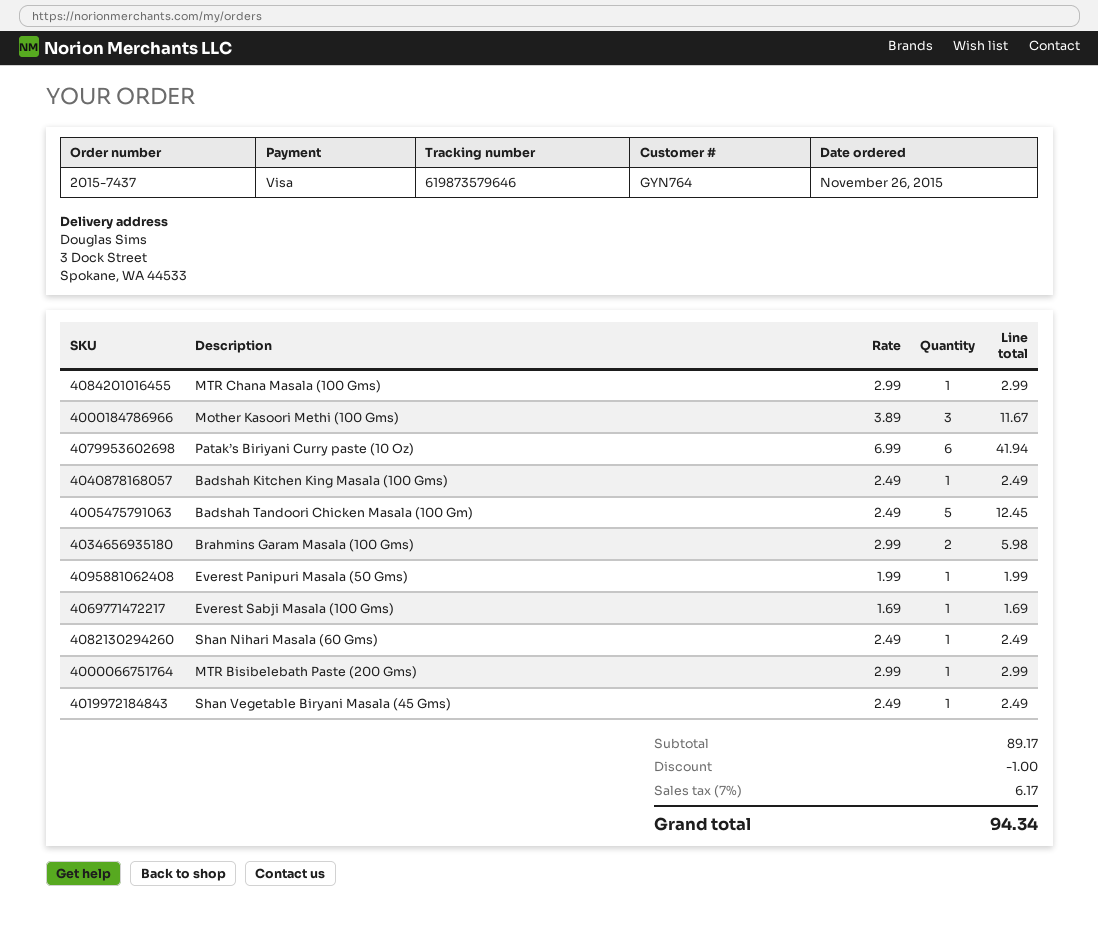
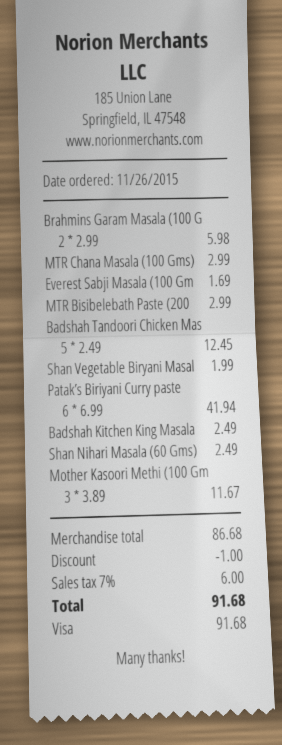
Everest Panipuri Masala (50 Gms): 1 x 1.99 = 1.99 -> none
Shan Vegetable Biryani Masala (45 Gms): 1 x 2.49 = 2.49 -> 1 x 1.99 = 1.99
subtotal: 89.17 -> 86.68
tax: 7% = 6.17 -> 7% = 6.00
total: 94.34 -> 91.68

